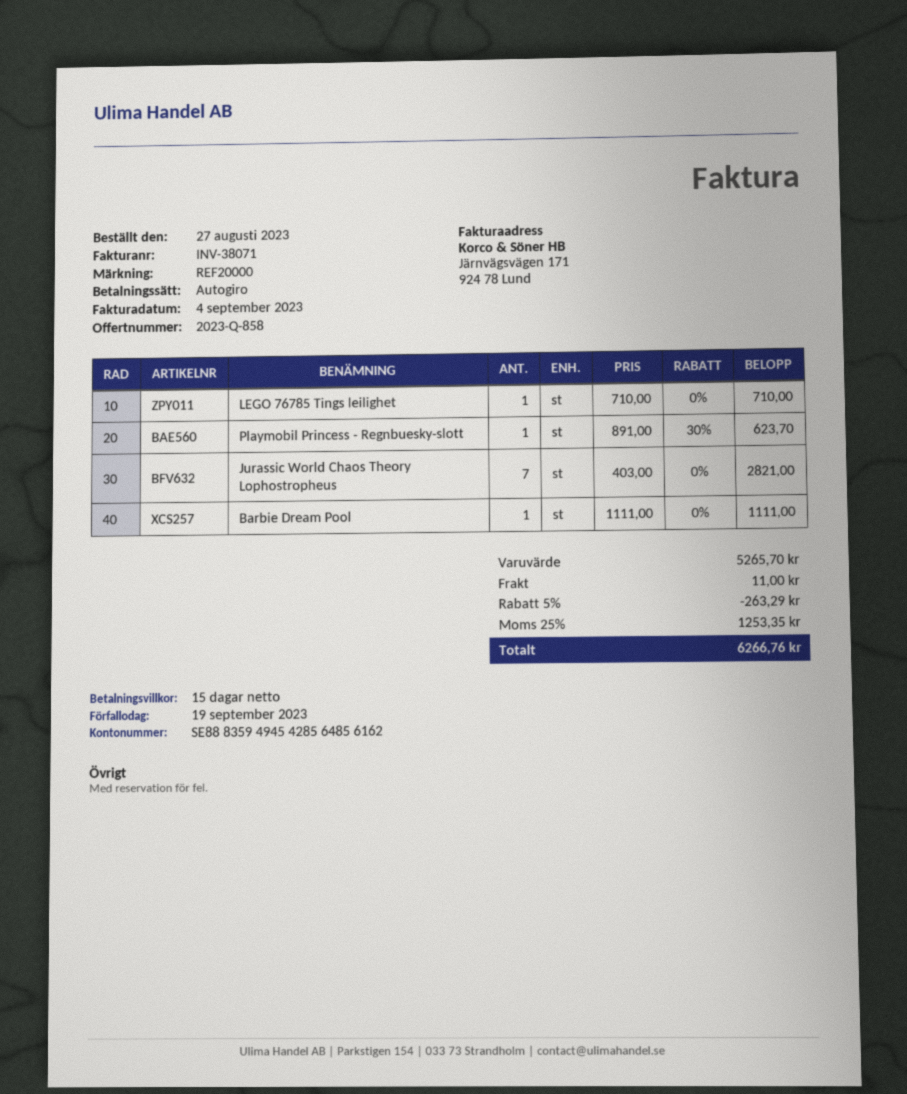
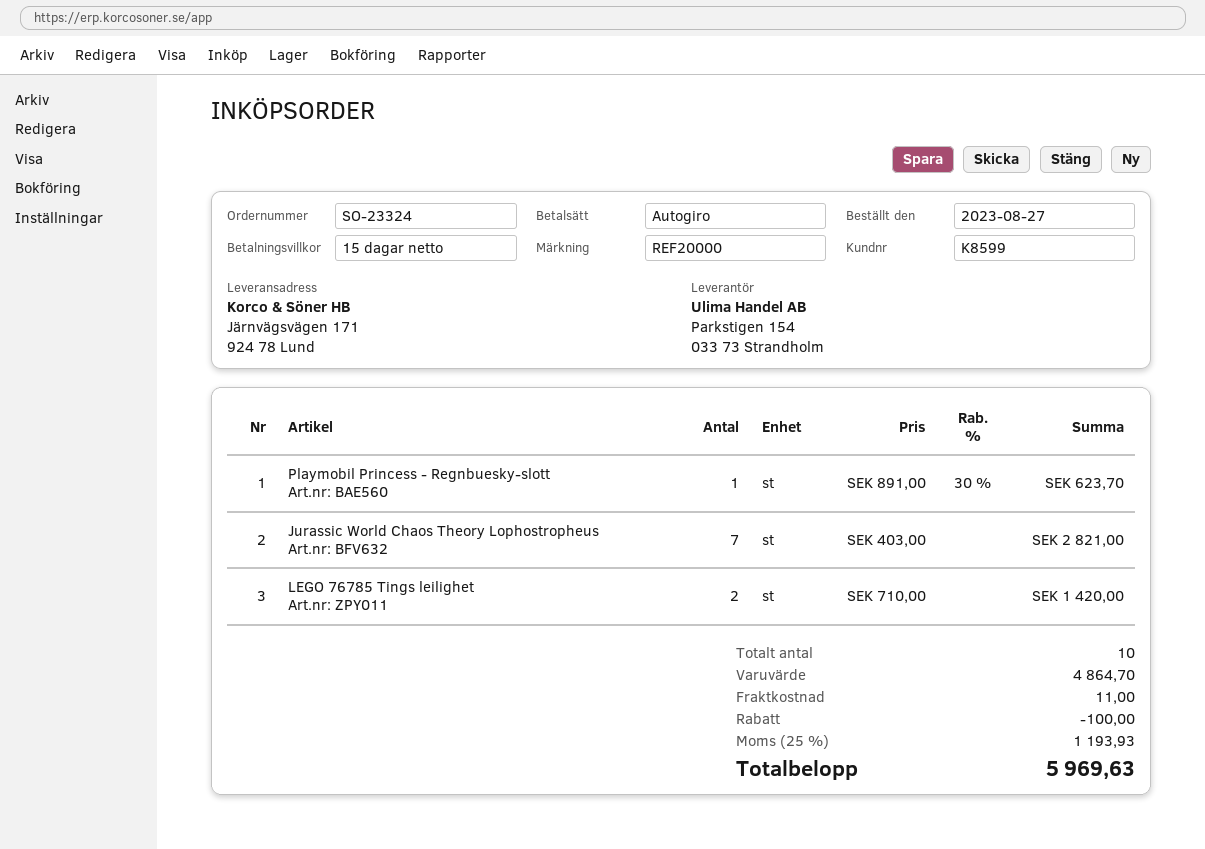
LEGO 76785 Tings leilighet: 1 x 710.00 = 710.00 -> 2 x 710.00 = 1420.00
Barbie Dream Pool: 1 x 1111.00 = 1111.00 -> none
subtotal: 5265.70 -> 4864.70
discount: 263.29 -> 100.00
tax: 25% = 1253.35 -> 25% = 1193.93
total: 6266.76 -> 5969.63

